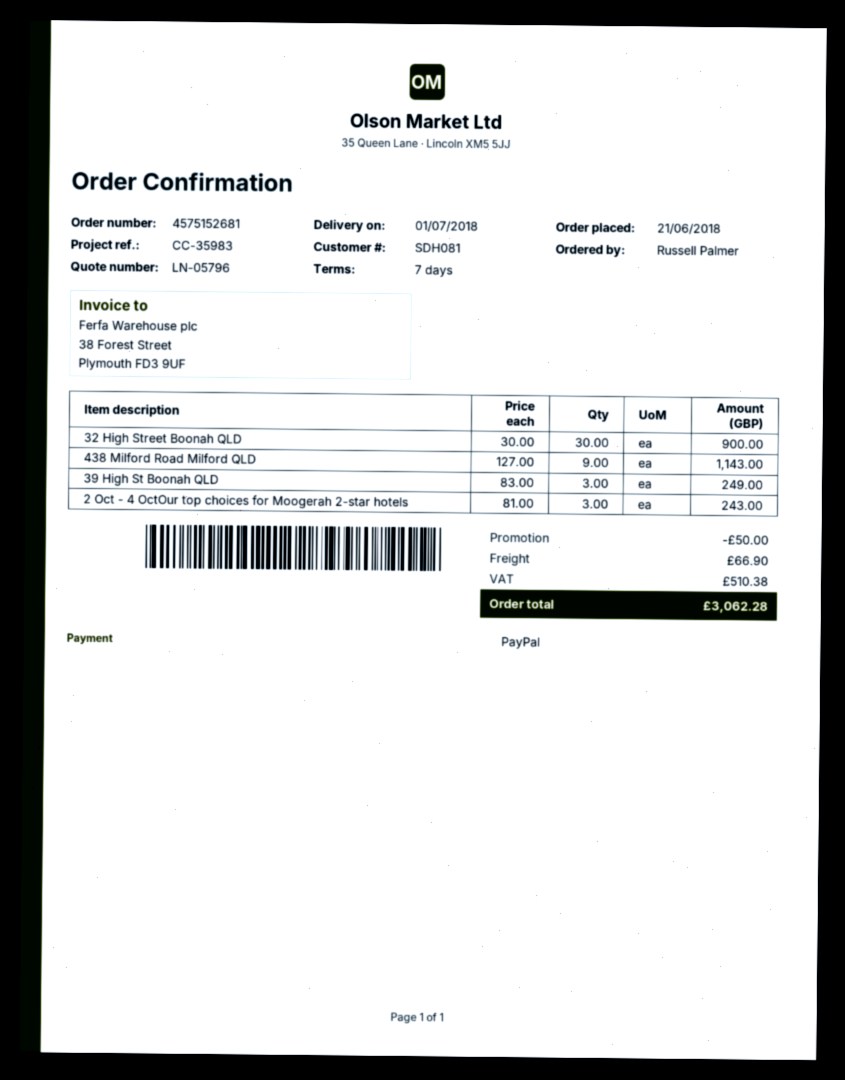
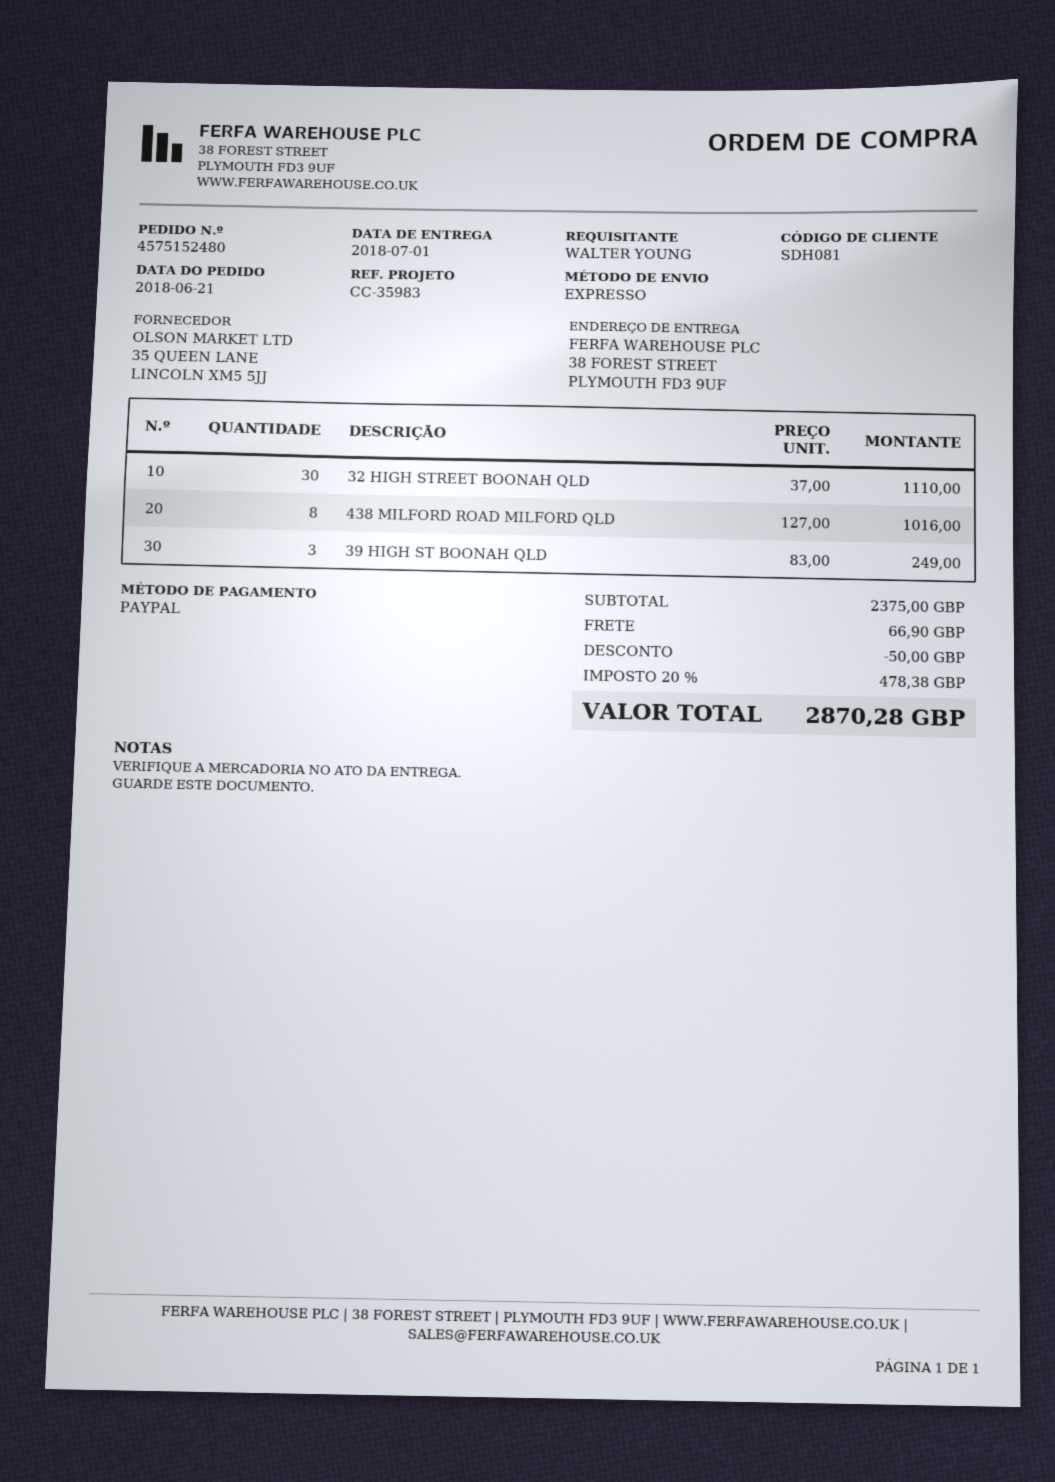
order number: 4575152681 -> 4575152480
ordered by: Russell Palmer -> WALTER YOUNG
32 High Street Boonah QLD: 30 x 30.00 = 900.00 -> 30 x 37.00 = 1110.00
438 Milford Road Milford QLD: 9 x 127.00 = 1143.00 -> 8 x 127.00 = 1016.00
2 Oct - 4 OctOur top choices for Moogerah 2-star hotels: 3 x 81.00 = 243.00 -> none
tax: 510.38 -> 478.38
total: 3062.28 -> 2870.28

